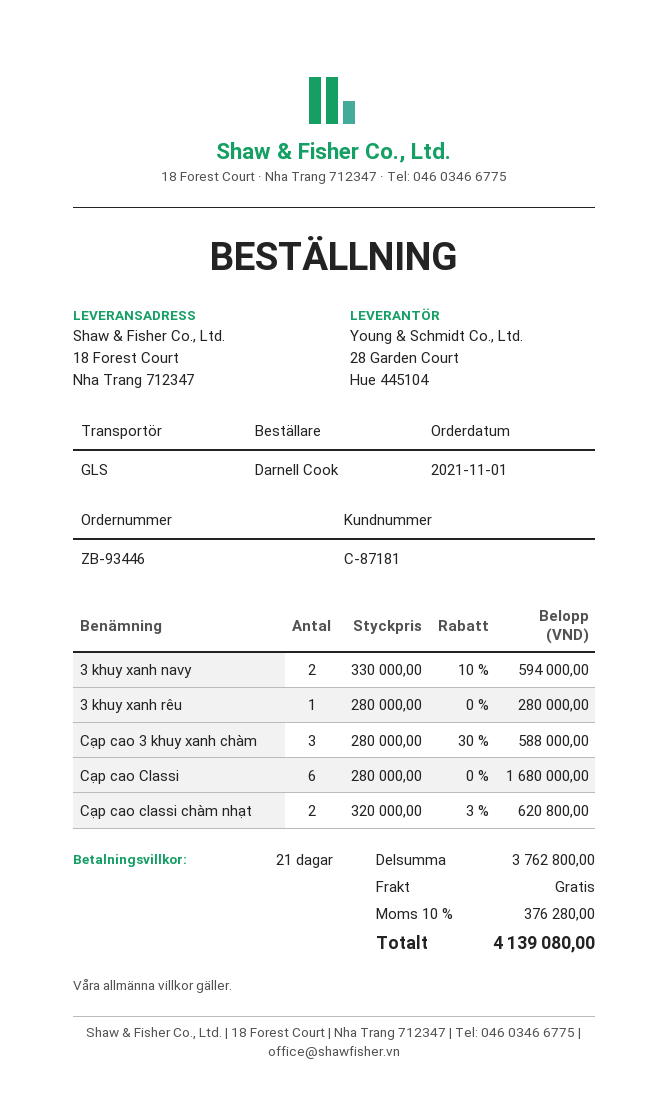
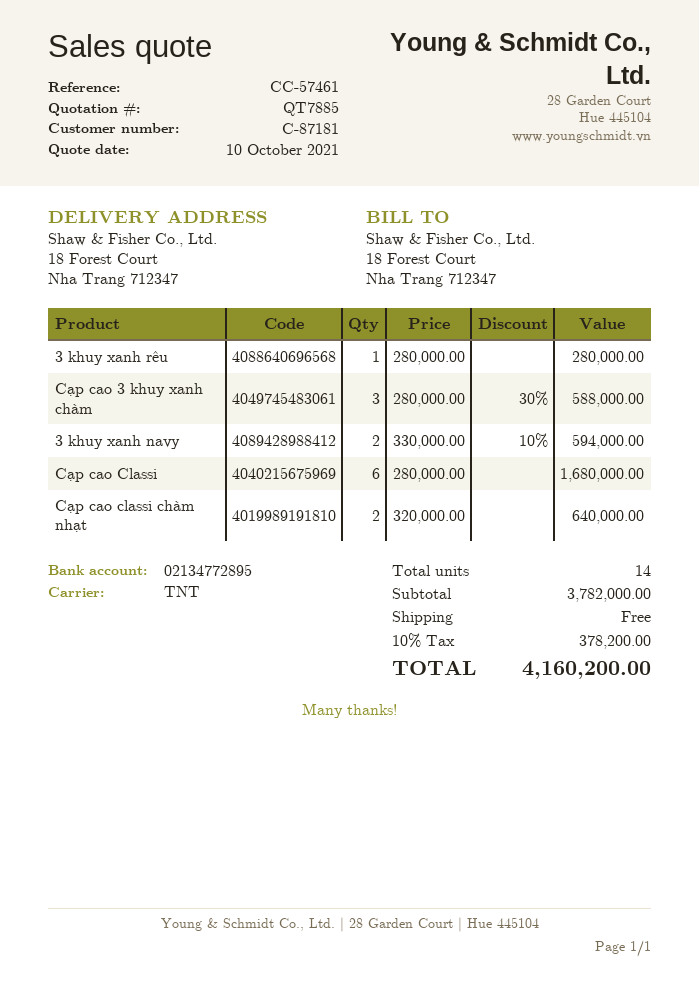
shipping method: GLS -> TNT
Cạp cao classi chàm nhạt: 2 x 320000.00 - 3% = 620800.00 -> 2 x 320000.00 = 640000.00
subtotal: 3762800.00 -> 3782000.00
tax: 10% = 376280.00 -> 10% = 378200.00
total: 4139080.00 -> 4160200.00

